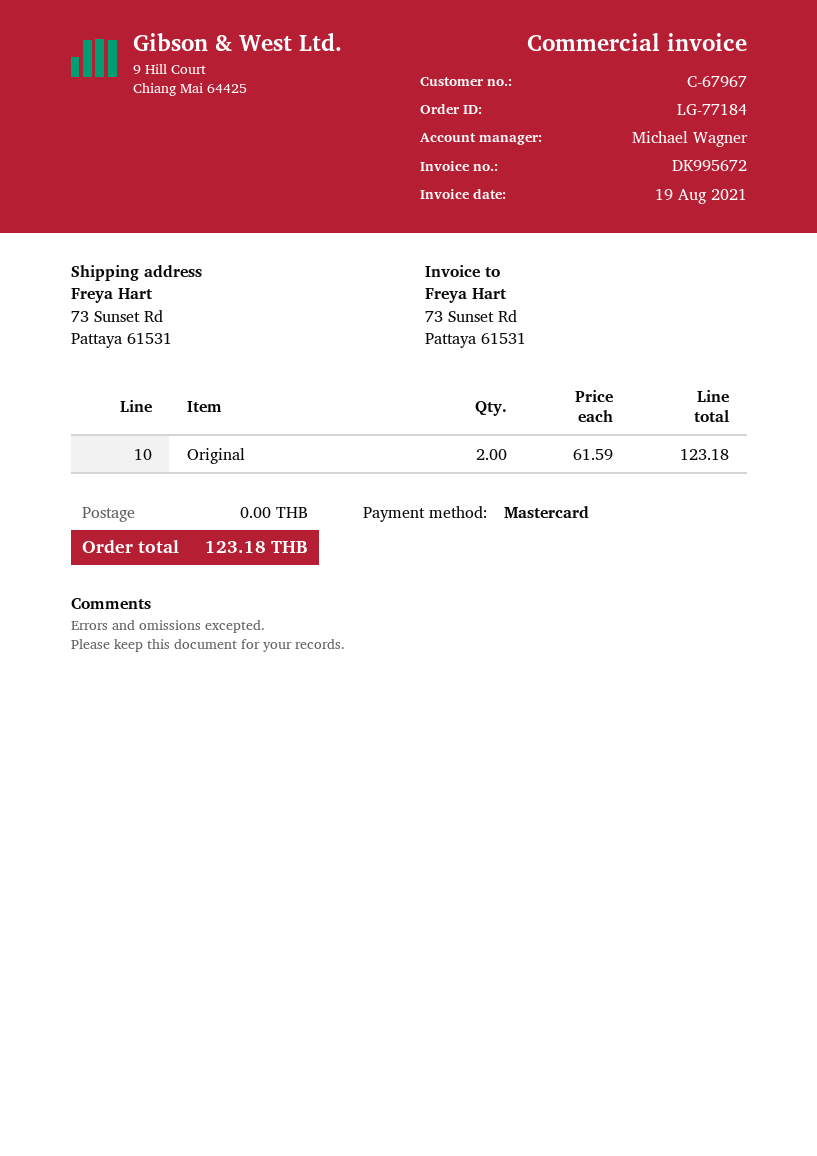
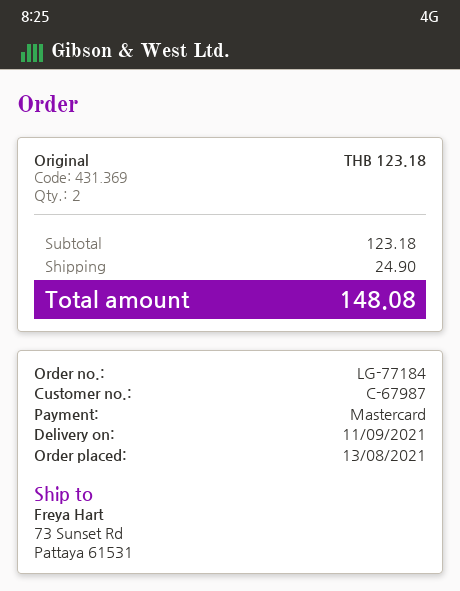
customer number: C-67967 -> C-67987
shipping: 0.00 -> 24.90
total: 123.18 -> 148.08

